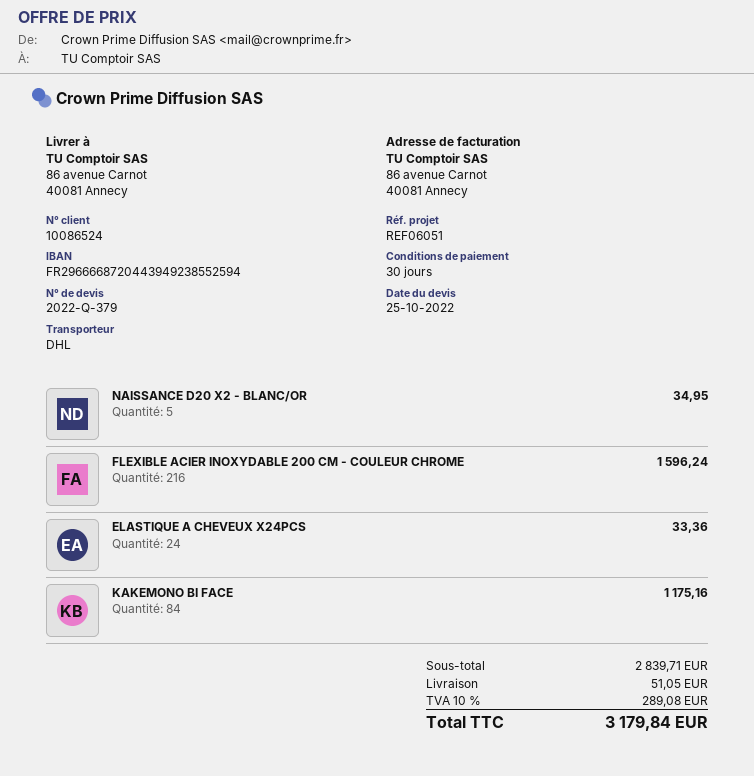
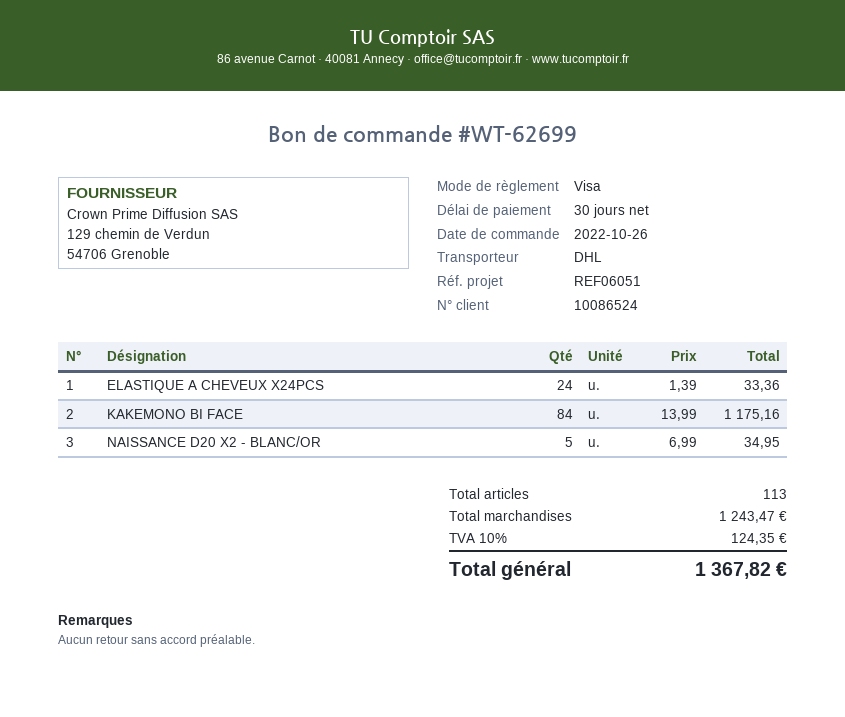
FLEXIBLE ACIER INOXYDABLE 200 CM - COULEUR CHROME: 216 for 1596.24 -> none
subtotal: 2839.71 -> 1243.47
shipping: 51.05 -> none
tax: 10% = 289.08 -> 10% = 124.35
total: 3179.84 -> 1367.82

